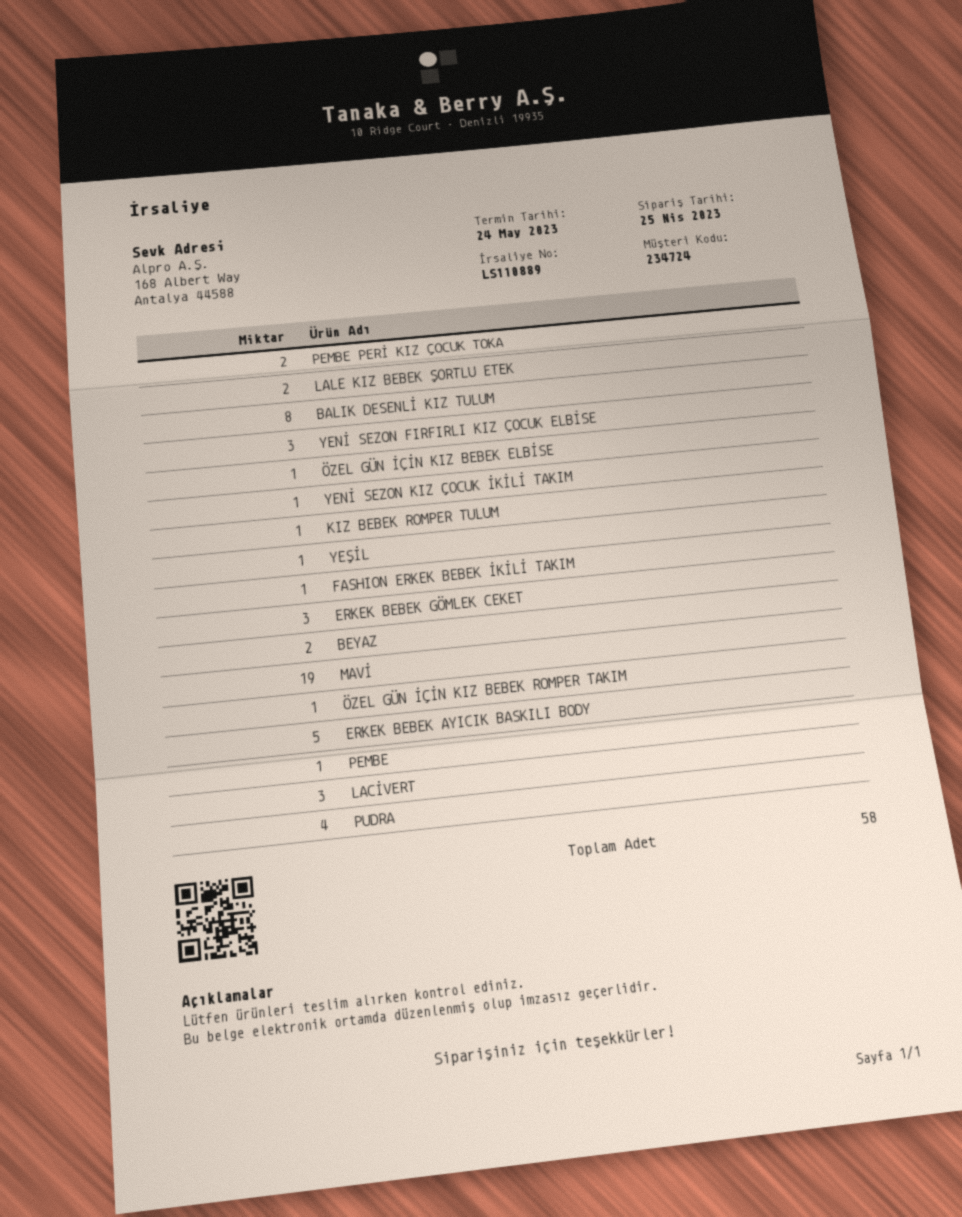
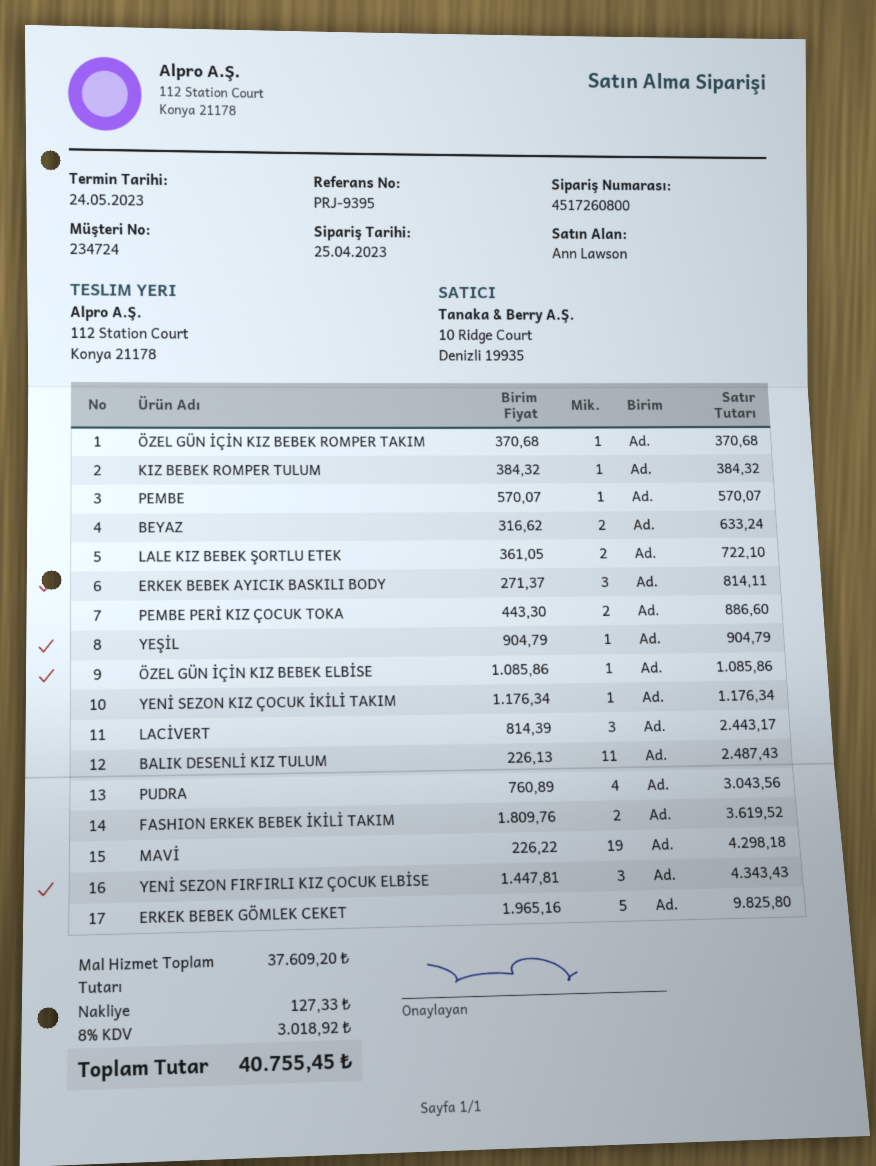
ship to: 168 Albert Way, Antalya 44588 -> 112 Station Court, Konya 21178
BALIK DESENLİ KIZ TULUM: 8 -> 11
FASHION ERKEK BEBEK İKİLİ TAKIM: 1 -> 2
ERKEK BEBEK GÖMLEK CEKET: 3 -> 5
ERKEK BEBEK AYICIK BASKILI BODY: 5 -> 3

